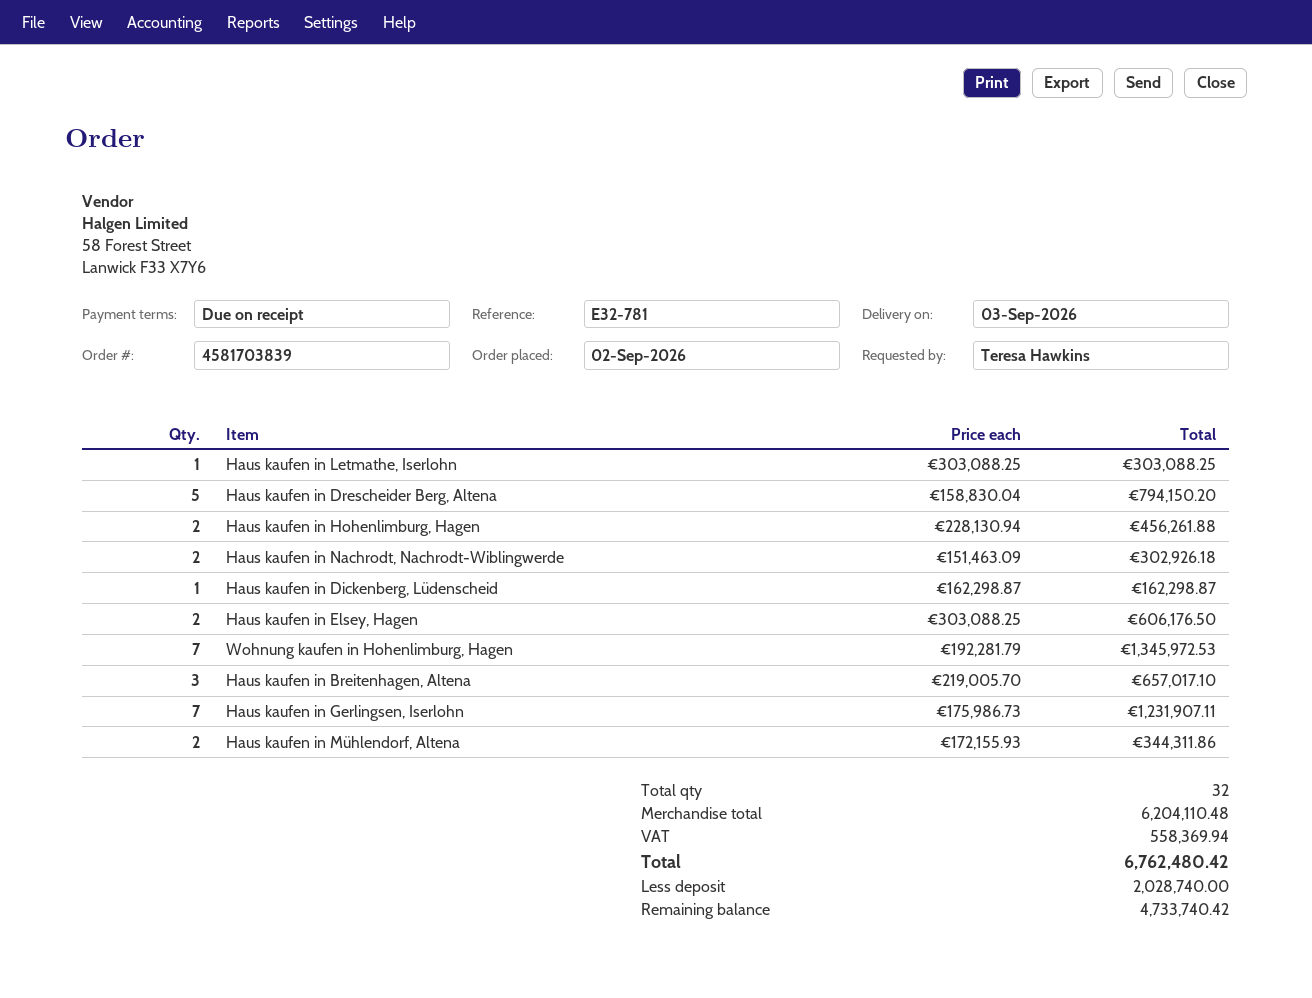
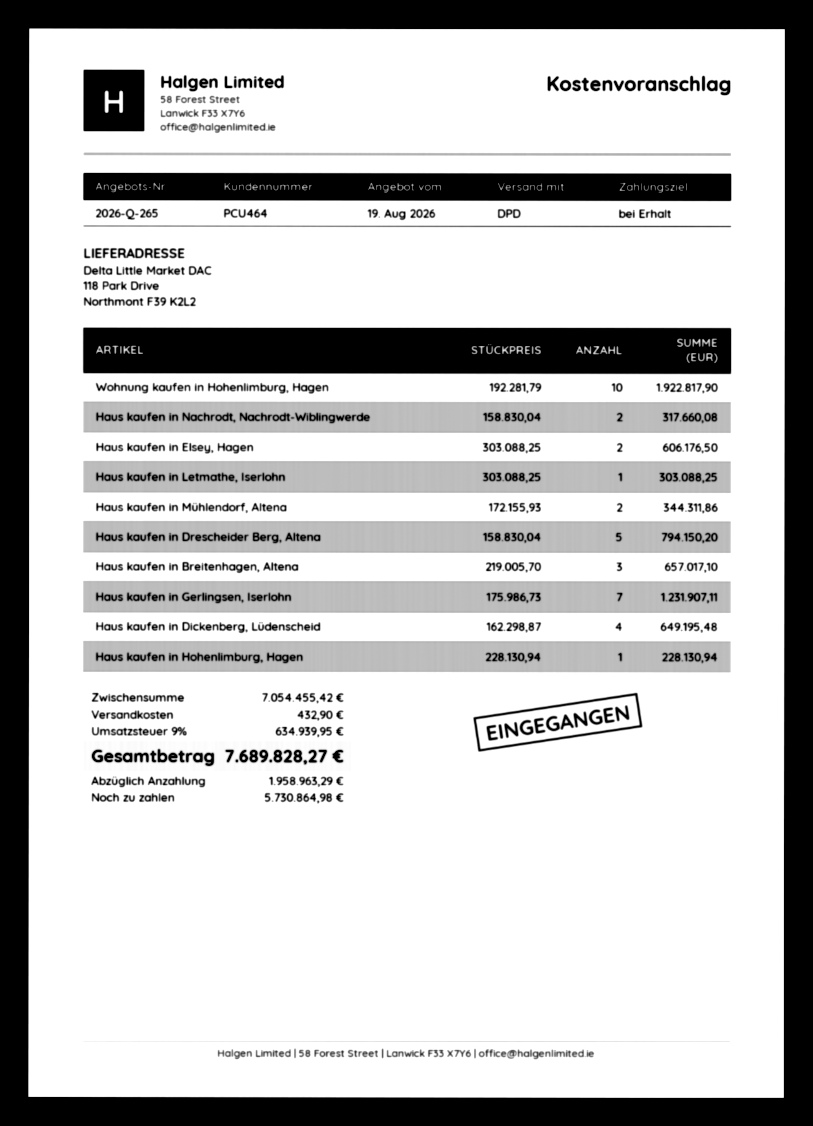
Haus kaufen in Hohenlimburg, Hagen: 2 x 228130.94 = 456261.88 -> 1 x 228130.94 = 228130.94
Haus kaufen in Nachrodt, Nachrodt-Wiblingwerde: 2 x 151463.09 = 302926.18 -> 2 x 158830.04 = 317660.08
Haus kaufen in Dickenberg, Lüdenscheid: 1 x 162298.87 = 162298.87 -> 4 x 162298.87 = 649195.48
Wohnung kaufen in Hohenlimburg, Hagen: 7 x 192281.79 = 1345972.53 -> 10 x 192281.79 = 1922817.90
subtotal: 6204110.48 -> 7054455.42
shipping: none -> 432.90
tax: 558369.94 -> 634939.95
total: 6762480.42 -> 7689828.27
deposit: 2028740.00 -> 1958963.29
balance: 4733740.42 -> 5730864.98

